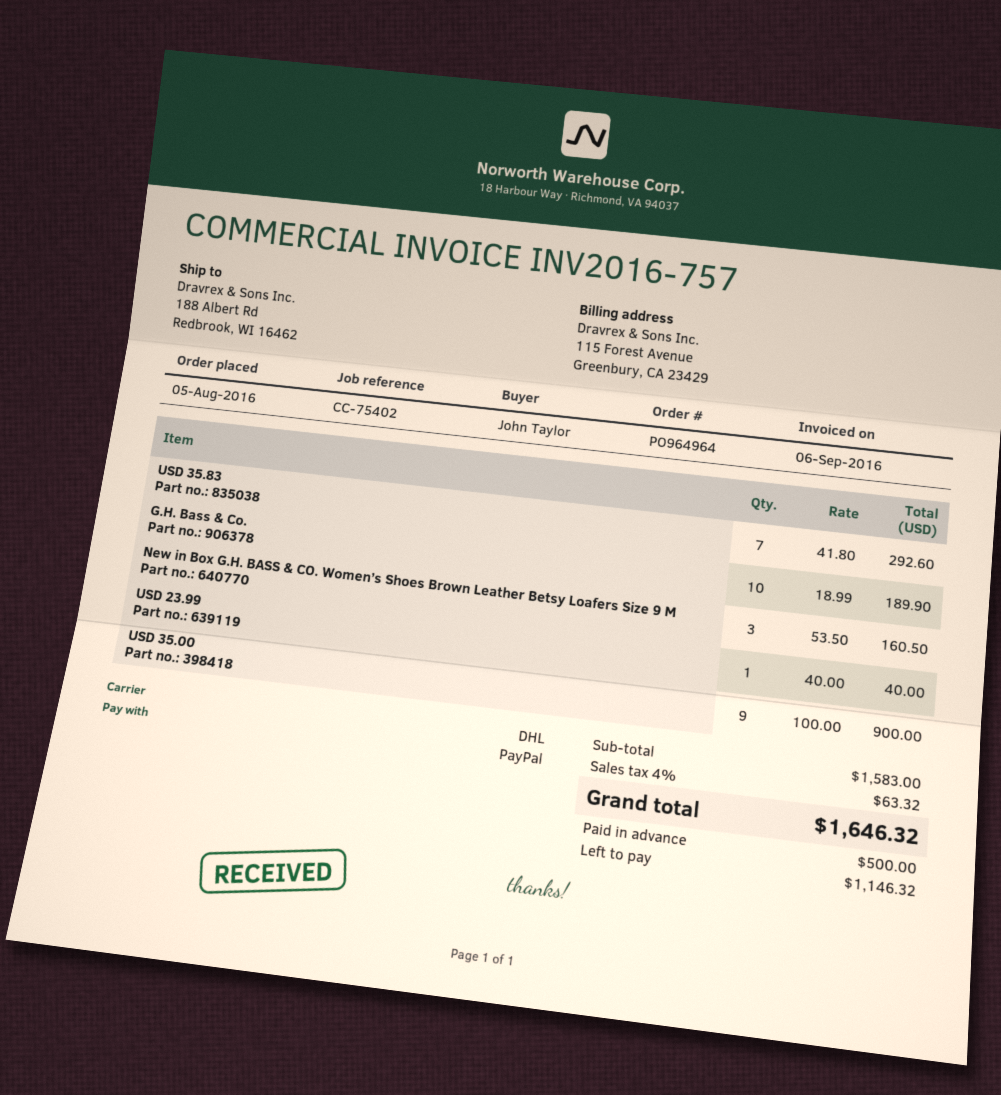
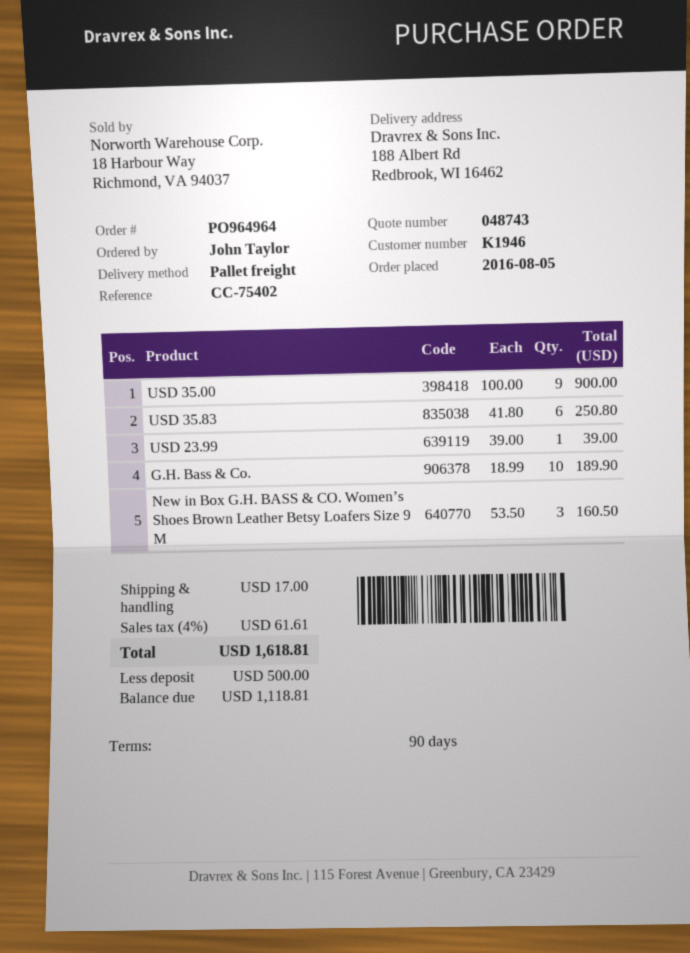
shipping method: DHL -> pallet freight
USD 35.83: 7 x 41.80 = 292.60 -> 6 x 41.80 = 250.80
USD 23.99: 1 x 40.00 = 40.00 -> 1 x 39.00 = 39.00
shipping: none -> 17.00
tax: 4% = 63.32 -> 4% = 61.61
total: 1646.32 -> 1618.81
balance: 1146.32 -> 1118.81

